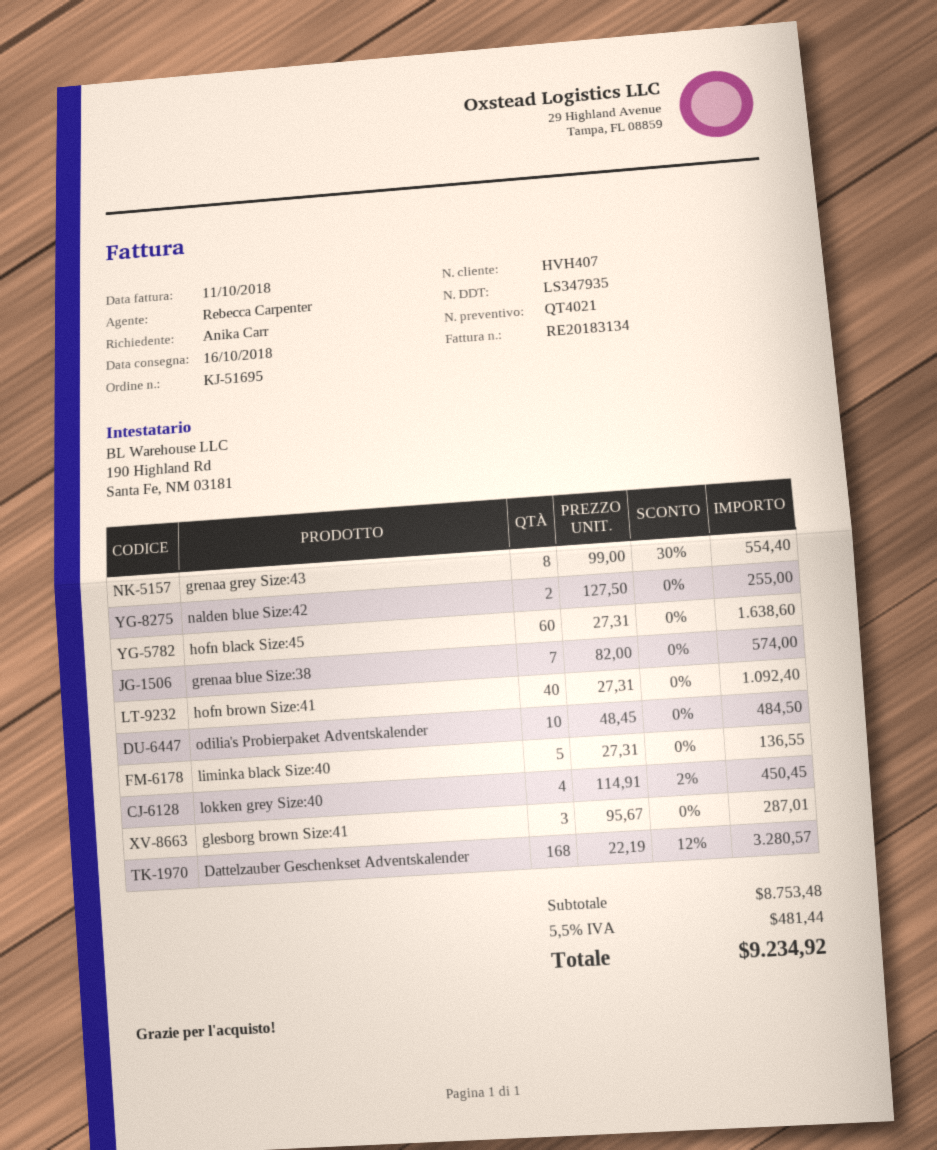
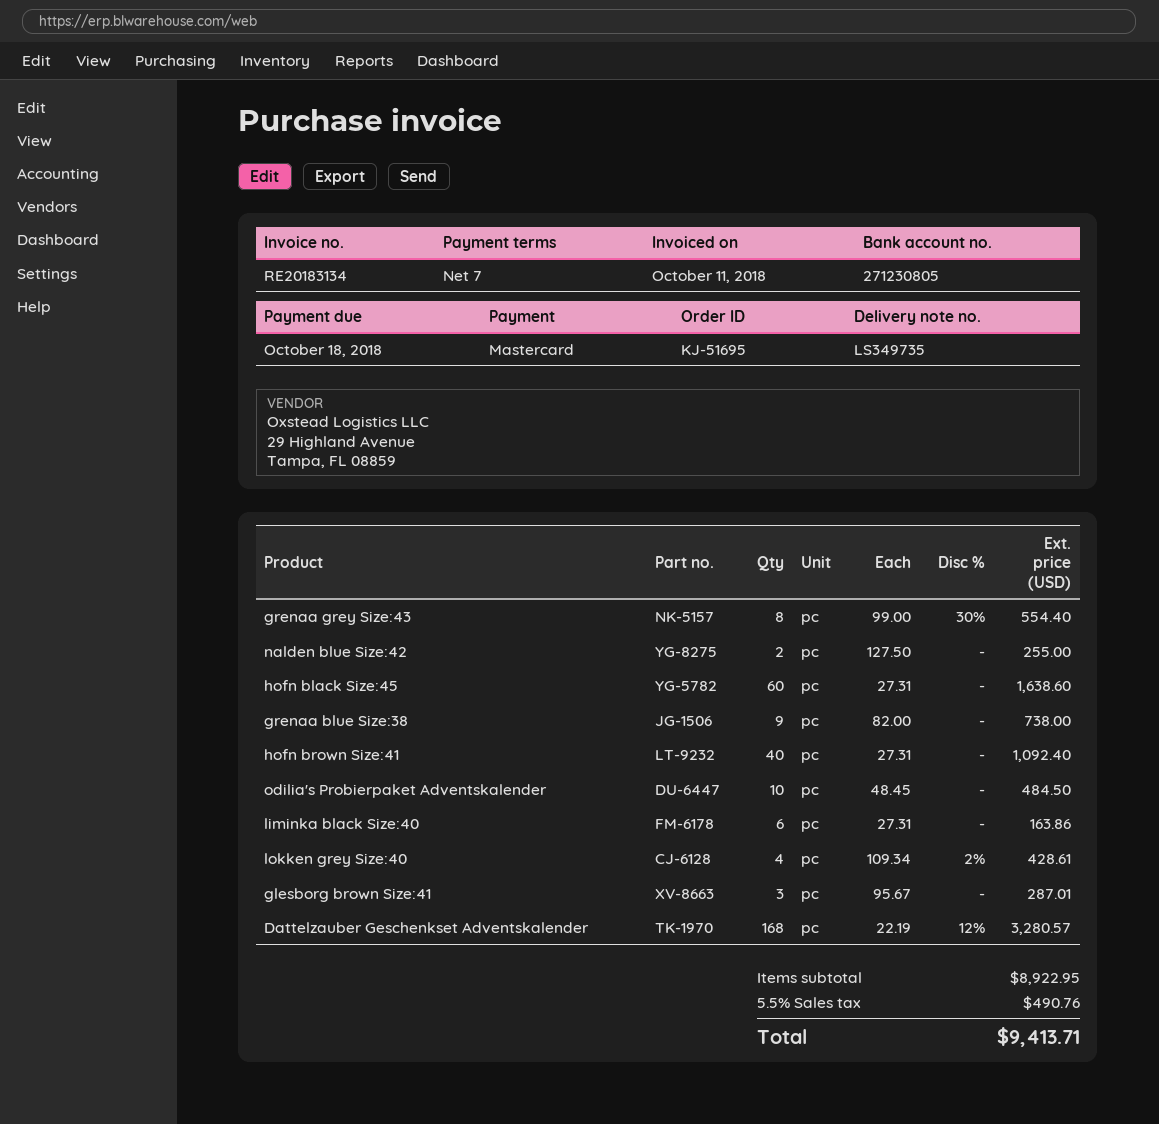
delivery note number: LS347935 -> LS349735
grenaa blue Size:38: 7 x 82.00 = 574.00 -> 9 x 82.00 = 738.00
liminka black Size:40: 5 x 27.31 = 136.55 -> 6 x 27.31 = 163.86
lokken grey Size:40: 4 x 114.91 - 2% = 450.45 -> 4 x 109.34 - 2% = 428.61
subtotal: 8753.48 -> 8922.95
tax: 5.5% = 481.44 -> 5.5% = 490.76
total: 9234.92 -> 9413.71

